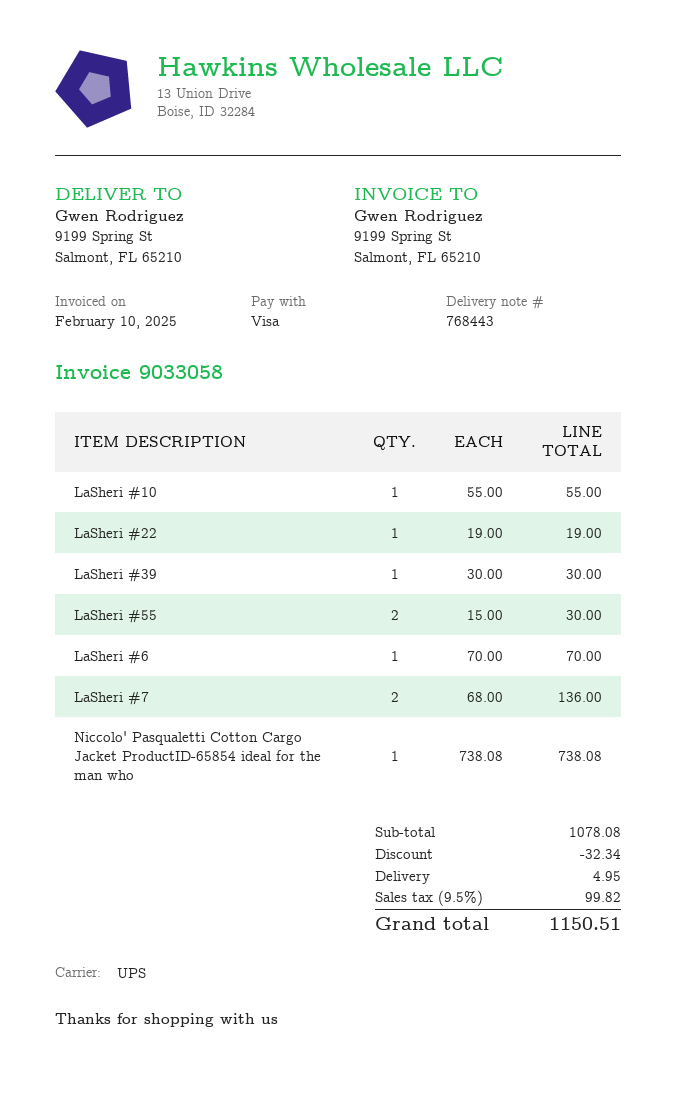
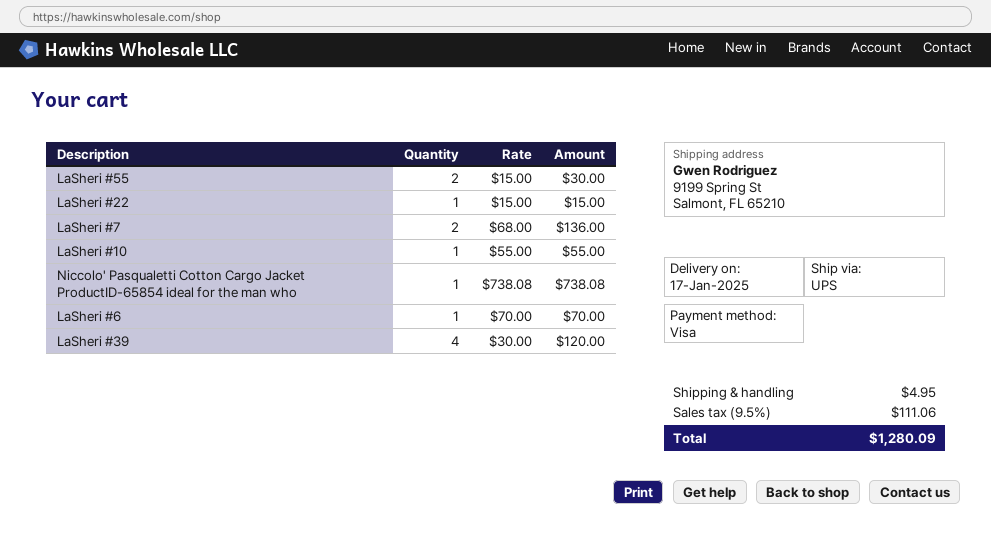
LaSheri #22: 1 x 19.00 = 19.00 -> 1 x 15.00 = 15.00
LaSheri #39: 1 x 30.00 = 30.00 -> 4 x 30.00 = 120.00
discount: 32.34 -> none
tax: 9.5% = 99.82 -> 9.5% = 111.06
total: 1150.51 -> 1280.09

